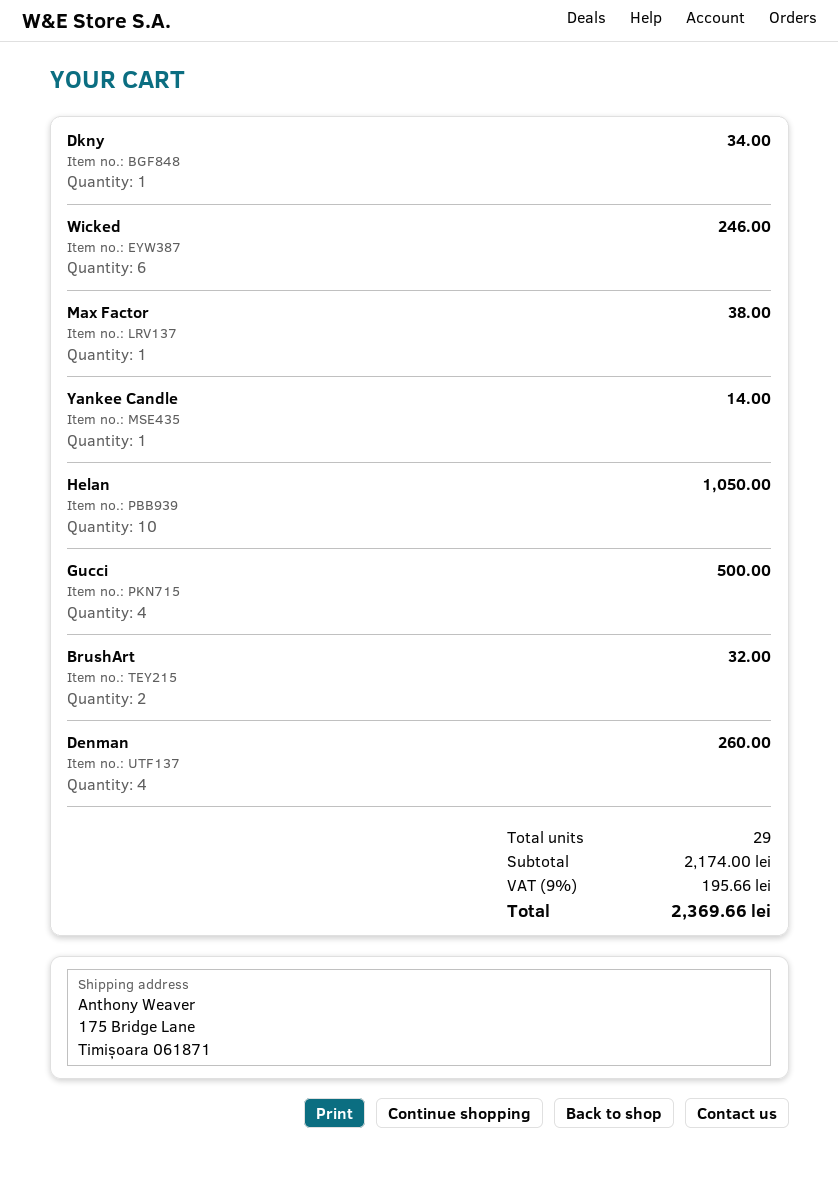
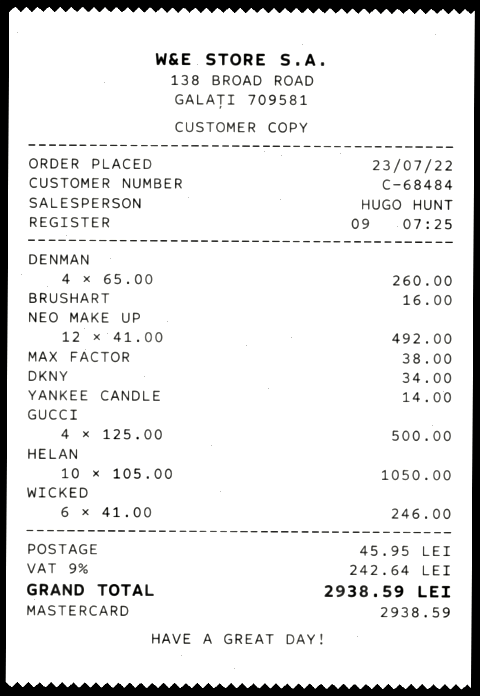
BrushArt: 2 for 32.00 -> 1 for 16.00
NEO MAKE UP: none -> 12 for 492.00
shipping: none -> 45.95
tax: 9% = 195.66 -> 9% = 242.64
total: 2369.66 -> 2938.59

